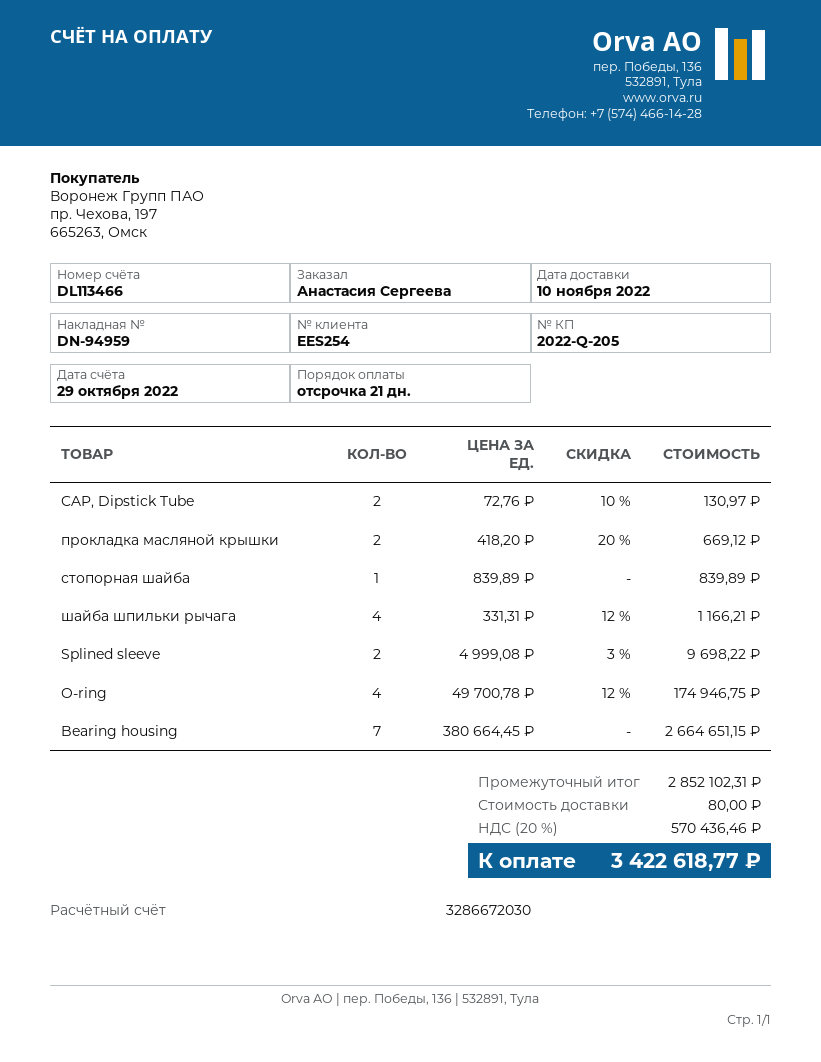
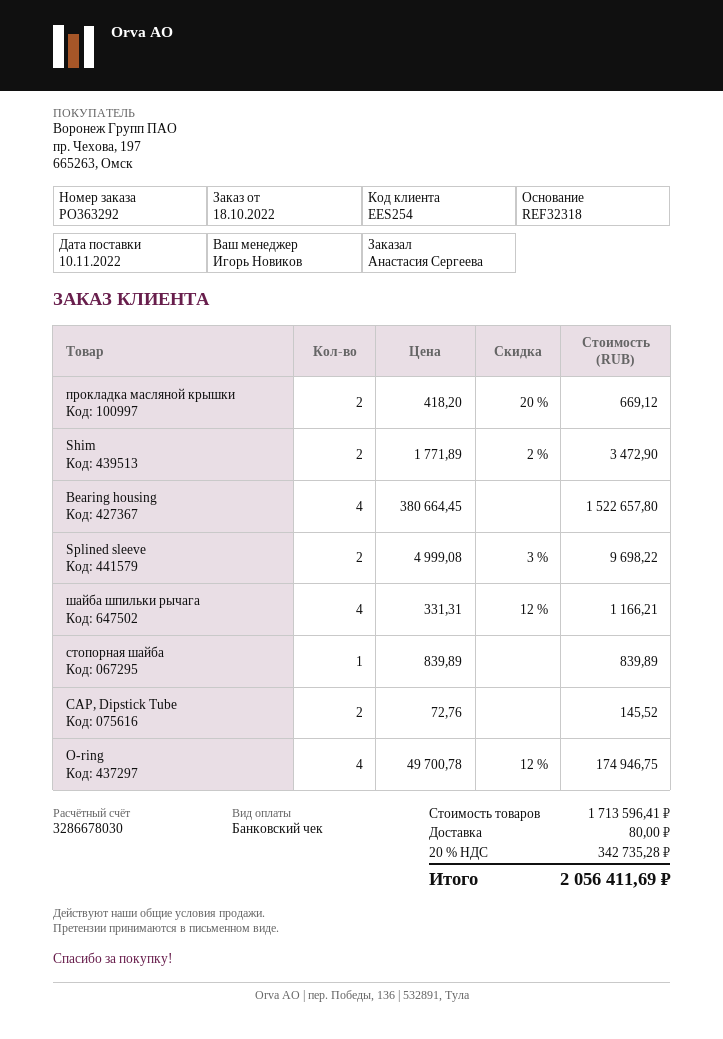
bank account: 3286672030 -> 3286678030
CAP, Dipstick Tube: 2 x 72.76 - 10% = 130.97 -> 2 x 72.76 = 145.52
Bearing housing: 7 x 380664.45 = 2664651.15 -> 4 x 380664.45 = 1522657.80
Shim: none -> 2 x 1771.89 - 2% = 3472.90
subtotal: 2852102.31 -> 1713596.41
tax: 20% = 570436.46 -> 20% = 342735.28
total: 3422618.77 -> 2056411.69

